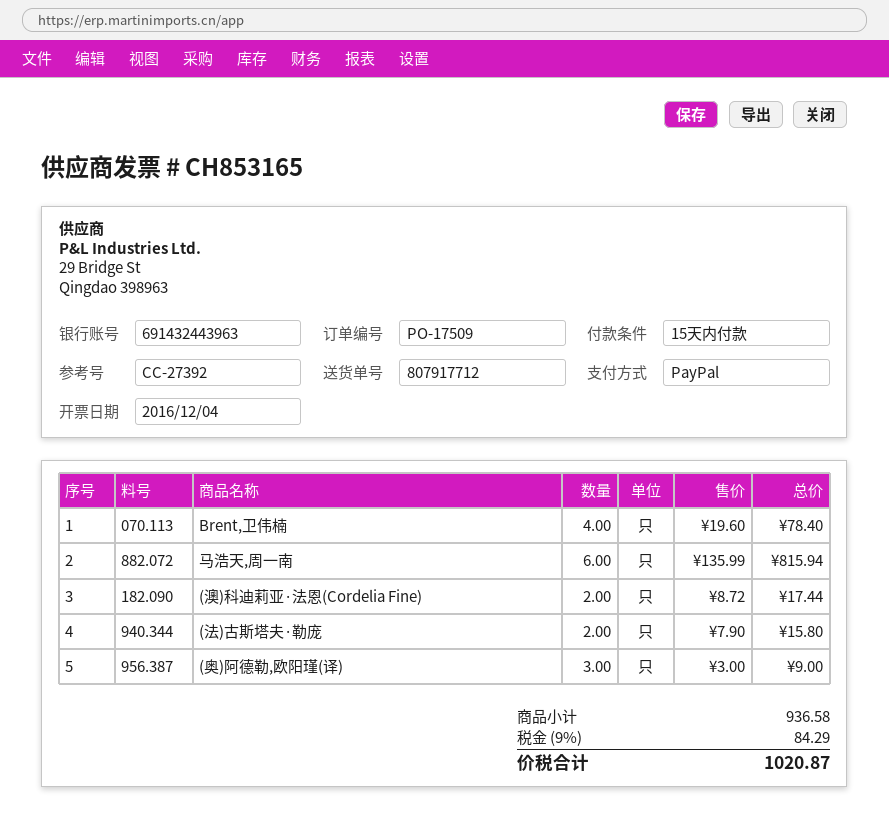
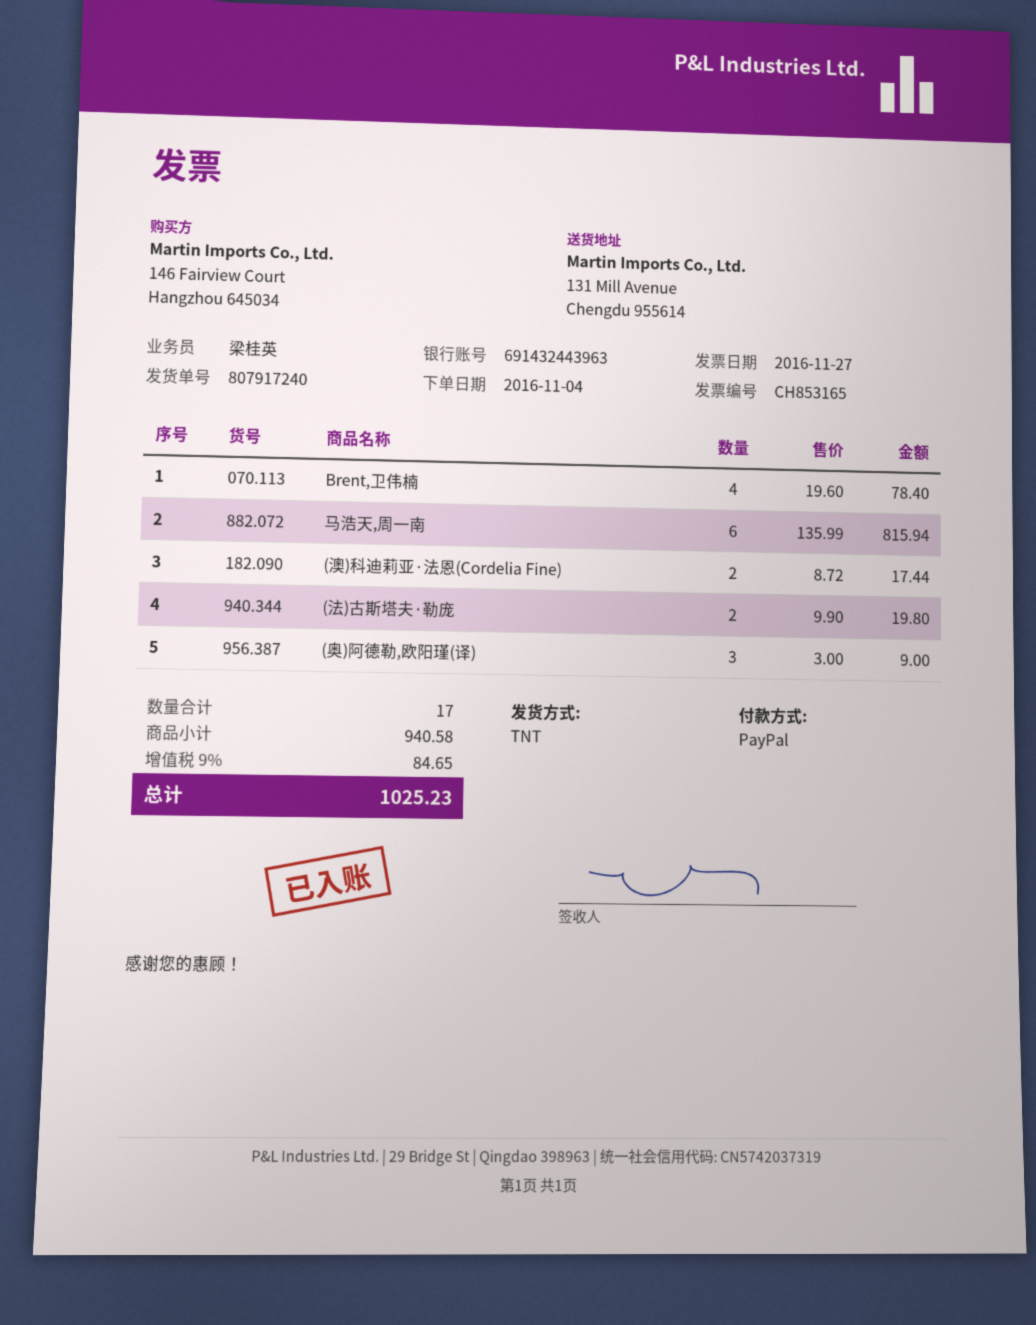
delivery note number: 807917712 -> 807917240
invoice date: 2016-12-04 -> 2016-11-27
(法)古斯塔夫·勒庞: 2 x 7.90 = 15.80 -> 2 x 9.90 = 19.80
subtotal: 936.58 -> 940.58
tax: 9% = 84.29 -> 9% = 84.65
total: 1020.87 -> 1025.23

